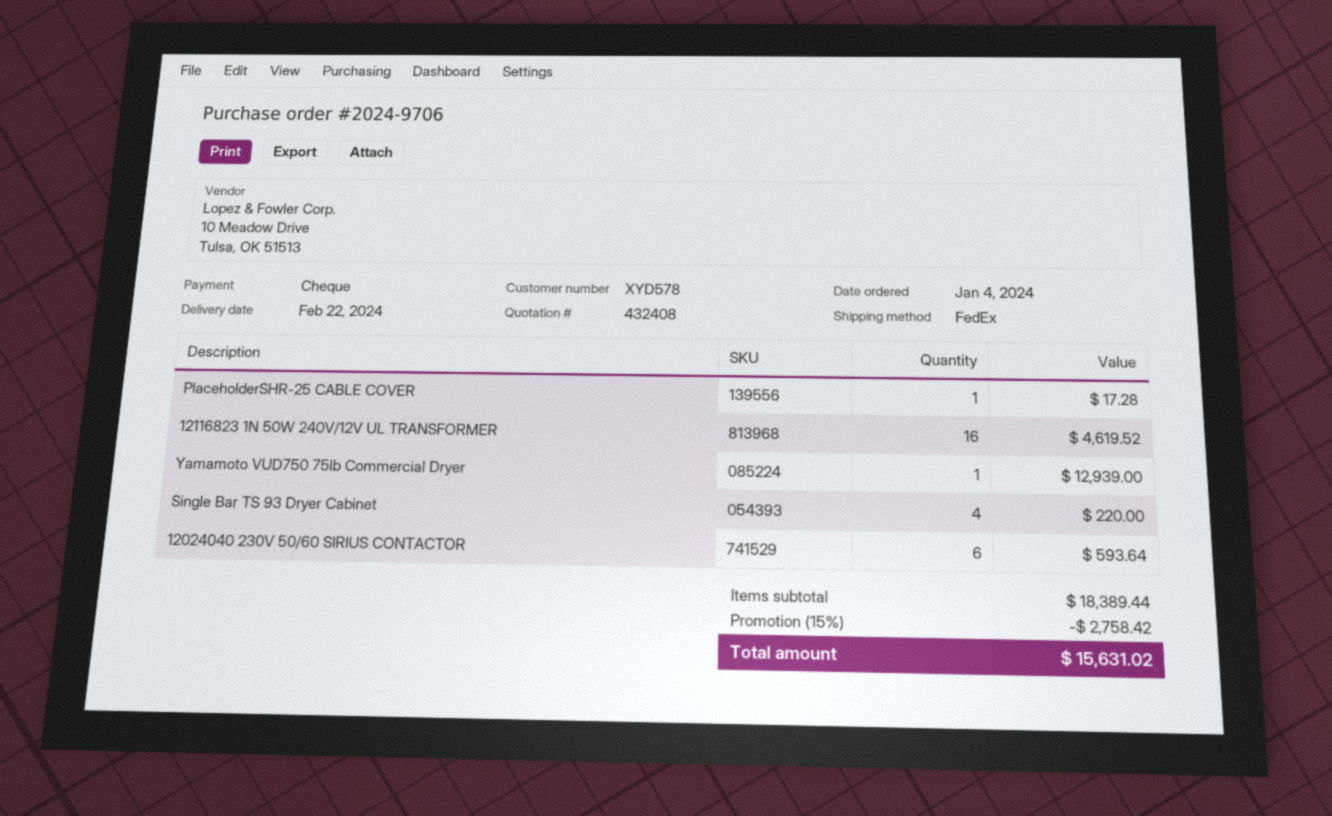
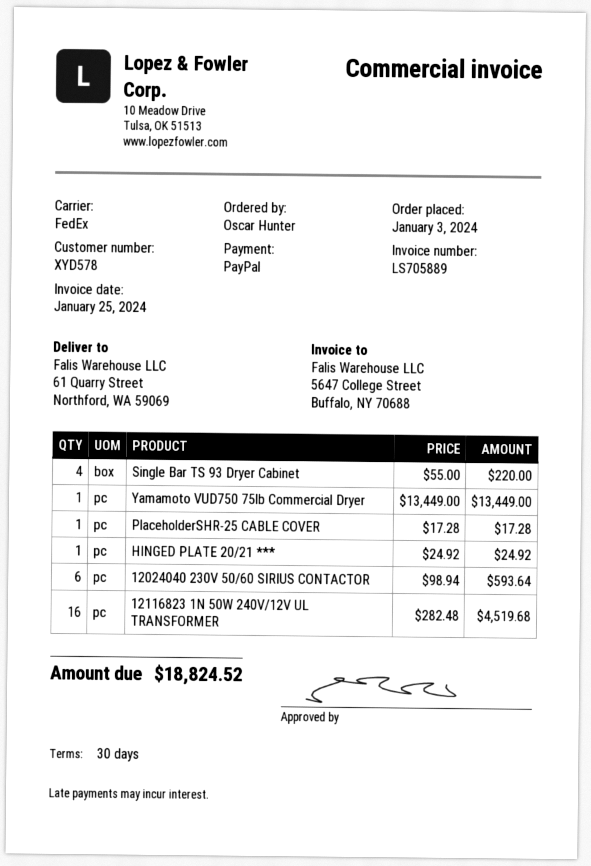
order date: 2024-01-04 -> 2024-01-03
payment method: cheque -> PayPal
12116823 1N 50W 240V/12V UL TRANSFORMER: 16 for 4619.52 -> 16 for 4519.68
Yamamoto VUD750 75lb Commercial Dryer: 1 for 12939.00 -> 1 for 13449.00
HINGED PLATE 20/21 ***: none -> 1 for 24.92
discount: 15% = 2758.42 -> none
total: 15631.02 -> 18824.52

